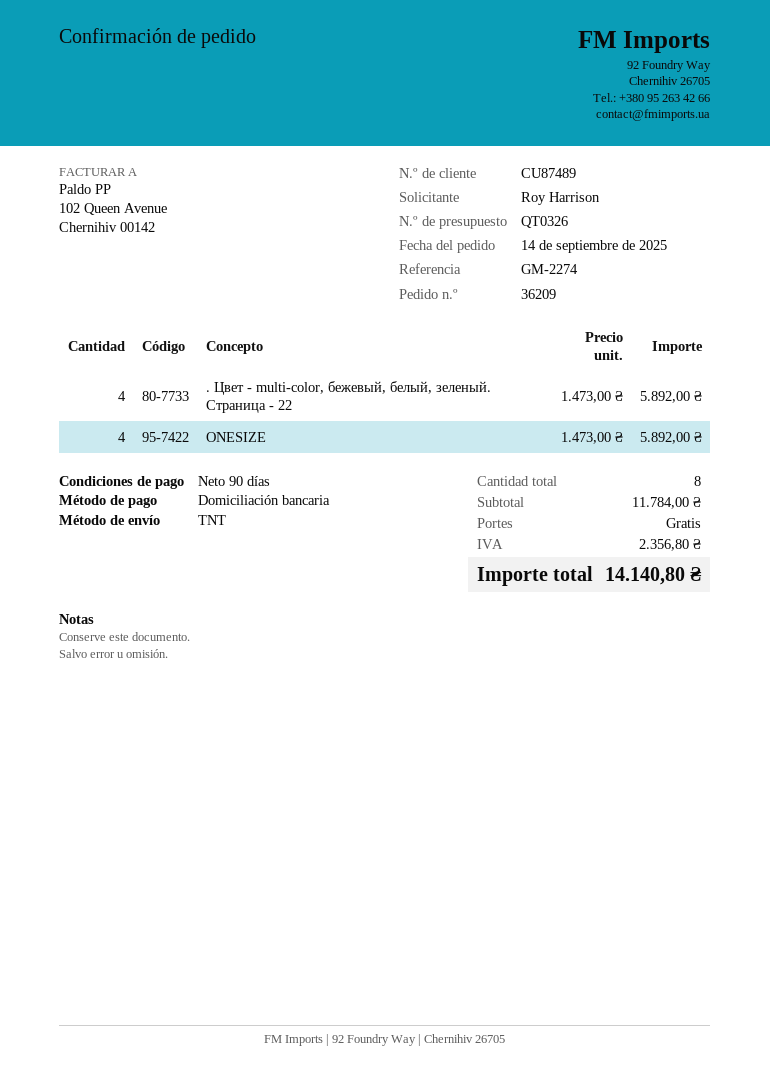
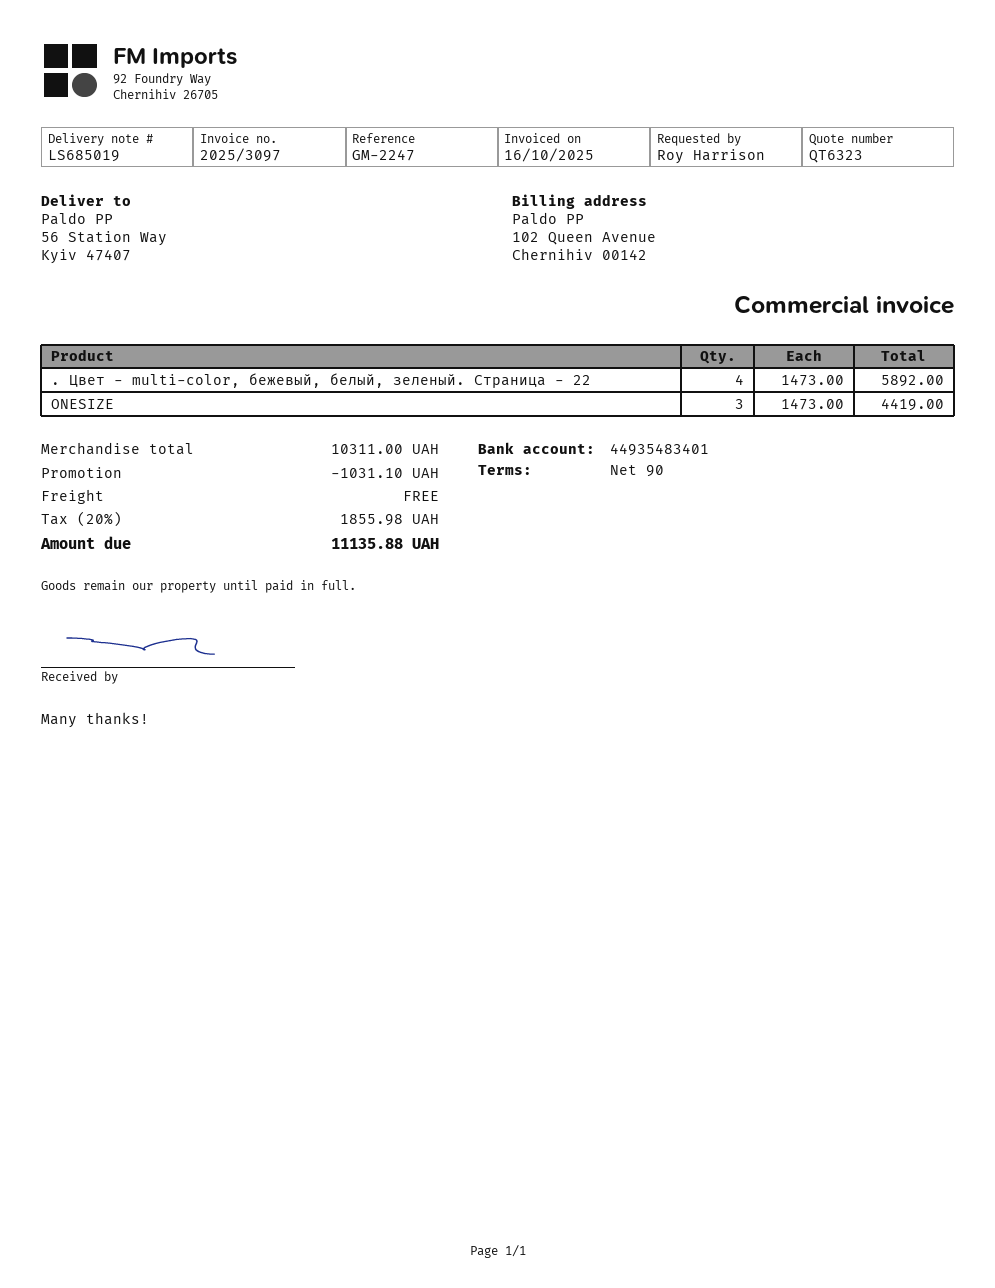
quote number: QT0326 -> QT6323
reference: GM-2274 -> GM-2247
ONESIZE: 4 x 1473.00 = 5892.00 -> 3 x 1473.00 = 4419.00
subtotal: 11784.00 -> 10311.00
discount: none -> 1031.10
tax: 2356.80 -> 1855.98
total: 14140.80 -> 11135.88

